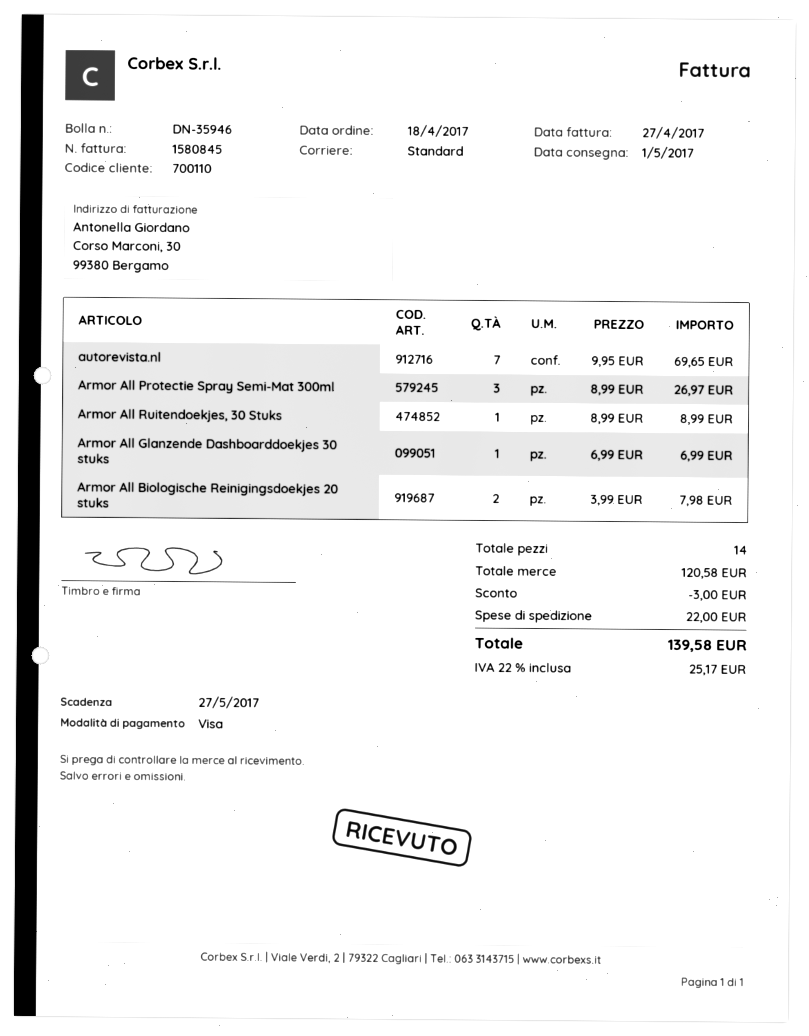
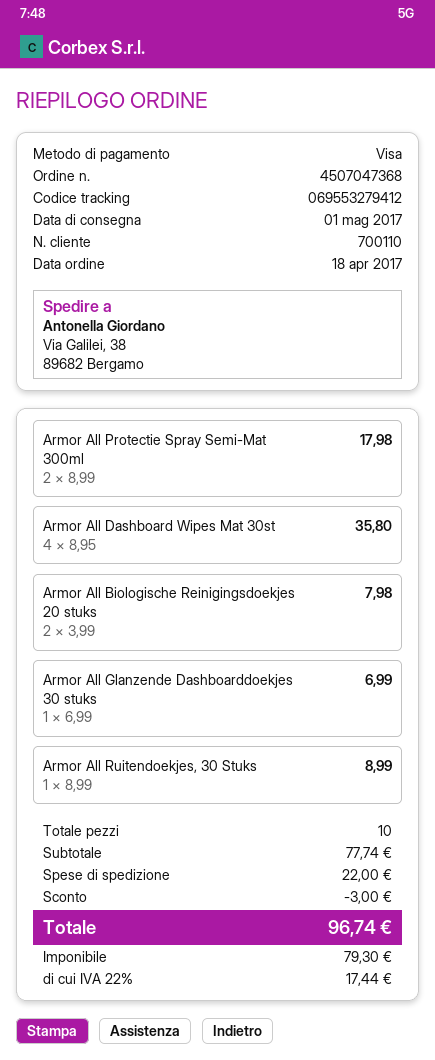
autorevista.nl: 7 x 9.95 = 69.65 -> none
Armor All Protectie Spray Semi-Mat 300ml: 3 x 8.99 = 26.97 -> 2 x 8.99 = 17.98
Armor All Dashboard Wipes Mat 30st: none -> 4 x 8.95 = 35.80
total quantity: 14 -> 10
subtotal: 120.58 -> 77.74
tax: 22% = 25.17 -> 22% = 17.44
total: 139.58 -> 96.74

